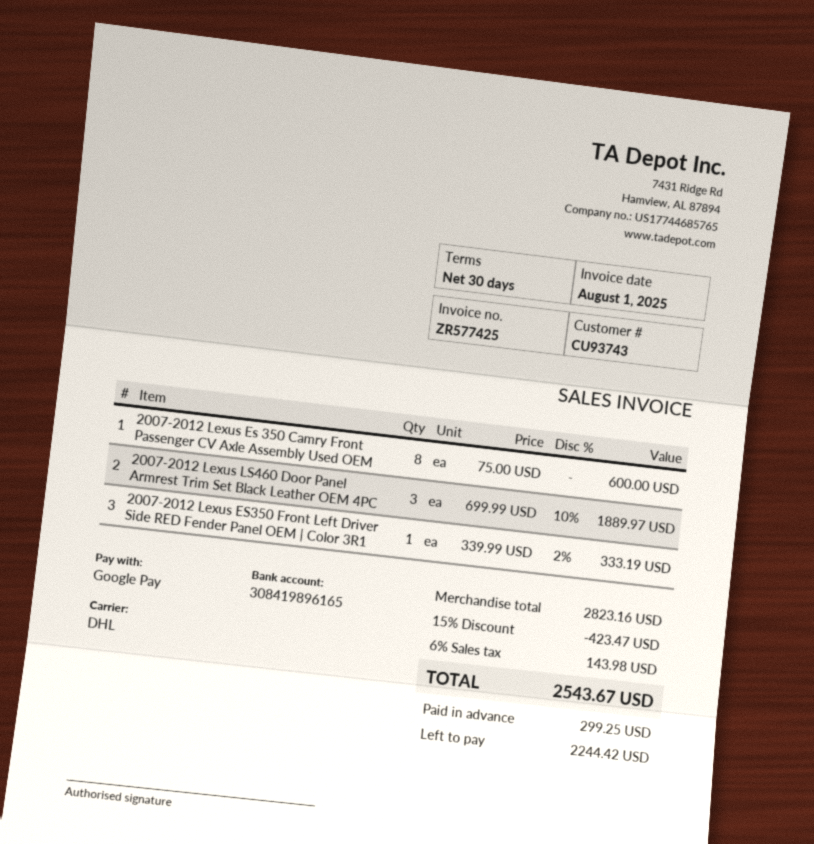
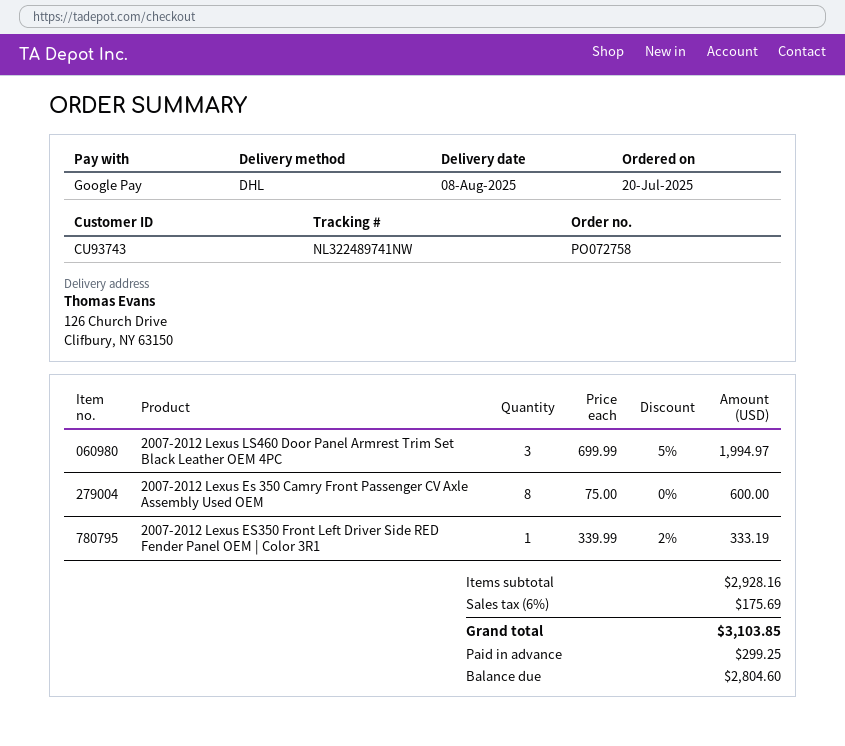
2007-2012 Lexus LS460 Door Panel Armrest Trim Set Black Leather OEM 4PC: 3 x 699.99 - 10% = 1889.97 -> 3 x 699.99 - 5% = 1994.97
subtotal: 2823.16 -> 2928.16
discount: 15% = 423.47 -> none
tax: 6% = 143.98 -> 6% = 175.69
total: 2543.67 -> 3103.85
balance: 2244.42 -> 2804.60

